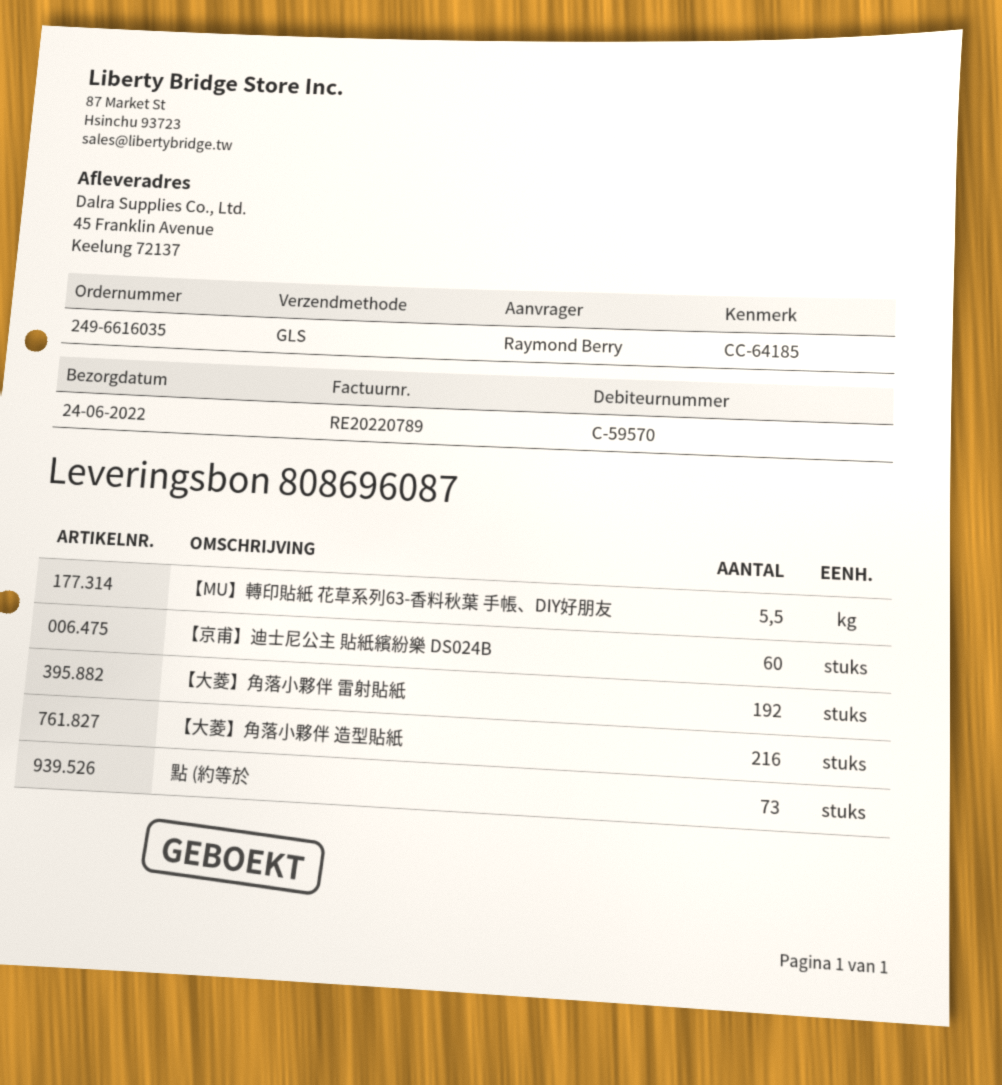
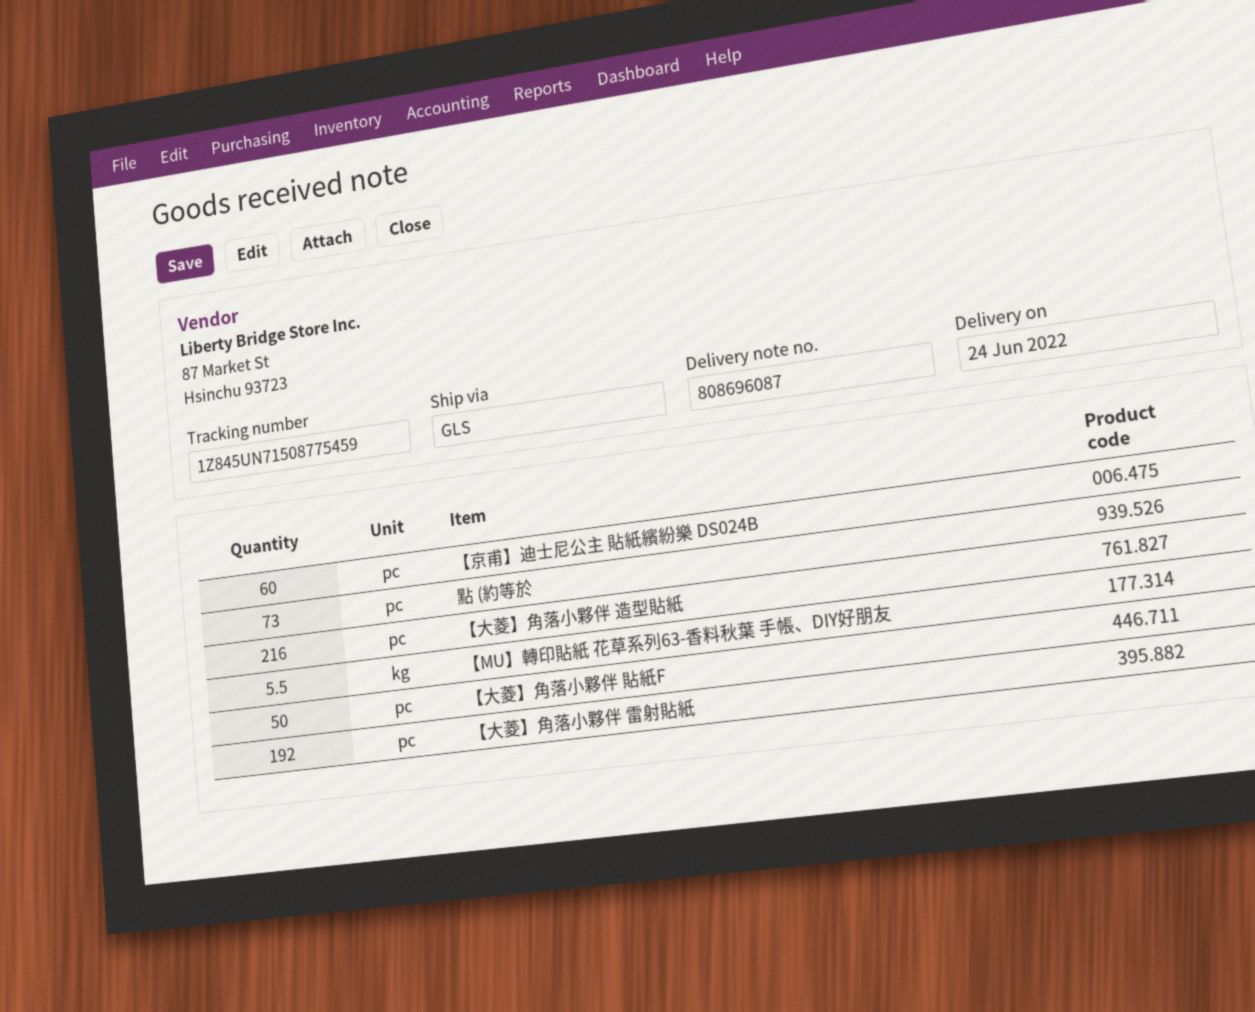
【大菱】角落小夥伴 貼紙F: none -> 50

